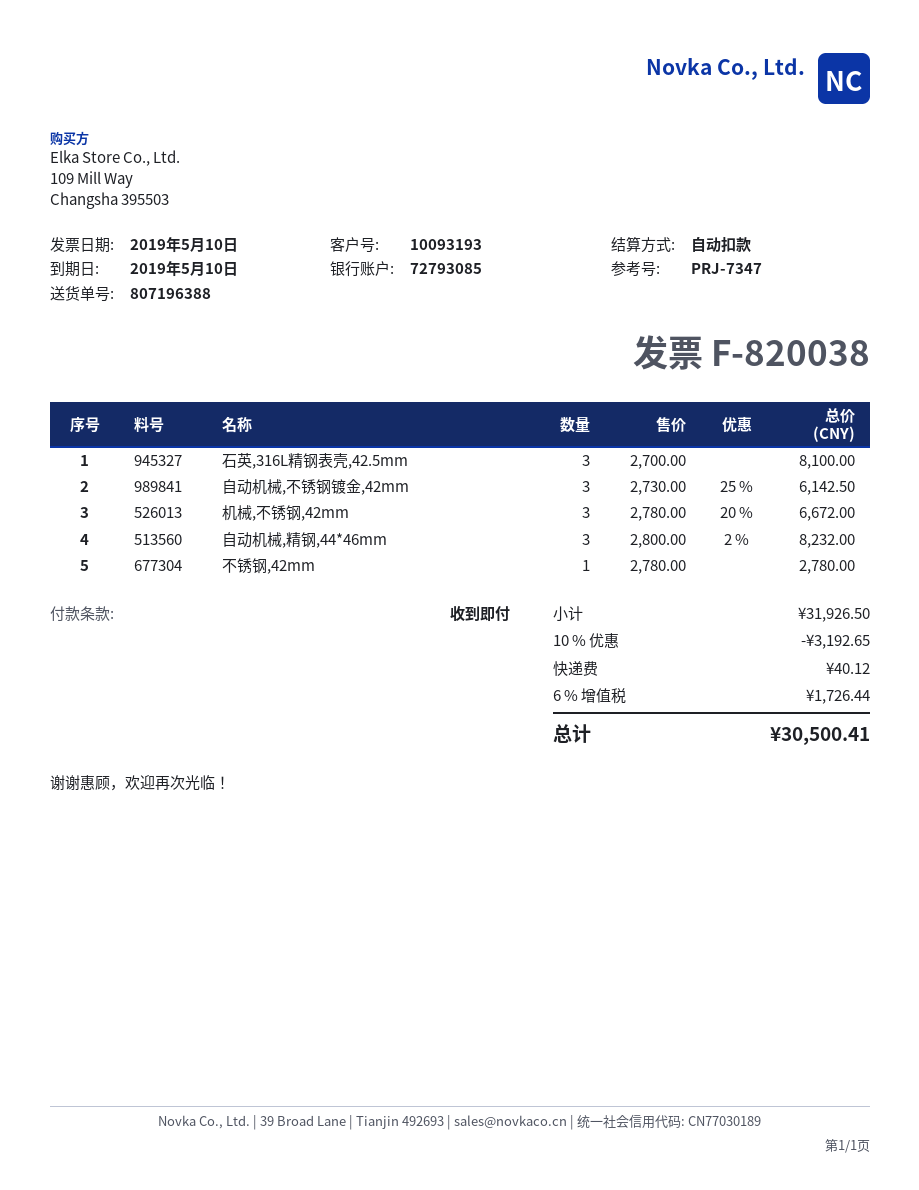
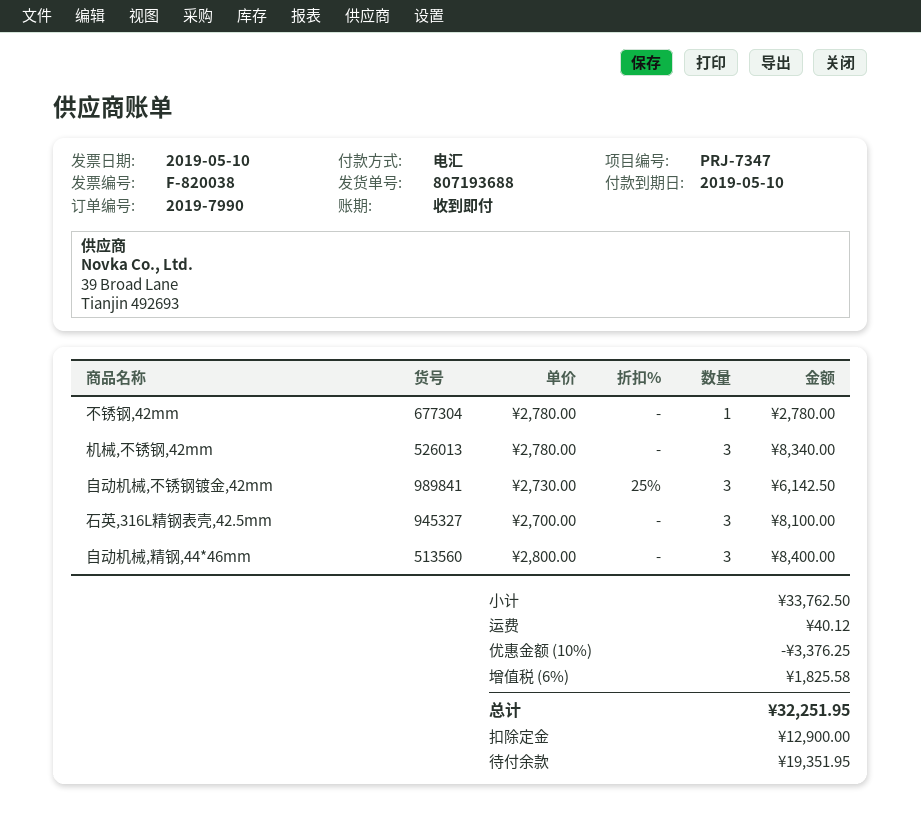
delivery note number: 807196388 -> 807193688
payment method: direct debit -> bank transfer
机械,不锈钢,42mm: 3 x 2780.00 - 20% = 6672.00 -> 3 x 2780.00 = 8340.00
自动机械,精钢,44*46mm: 3 x 2800.00 - 2% = 8232.00 -> 3 x 2800.00 = 8400.00
subtotal: 31926.50 -> 33762.50
discount: 10% = 3192.65 -> 10% = 3376.25
tax: 6% = 1726.44 -> 6% = 1825.58
total: 30500.41 -> 32251.95

